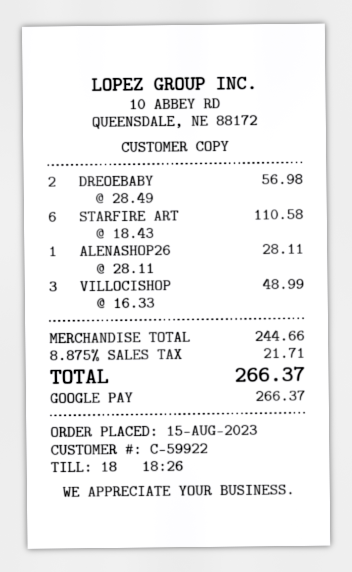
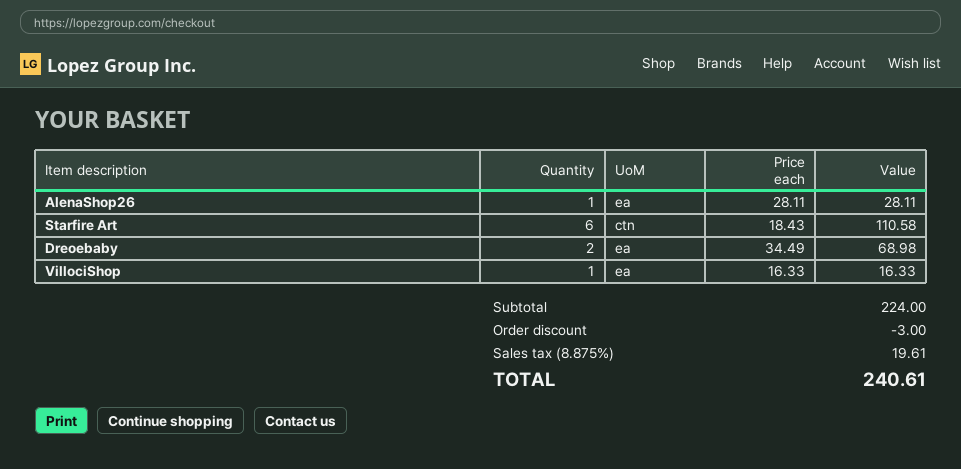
DREOEBABY: 2 x 28.49 = 56.98 -> 2 x 34.49 = 68.98
VILLOCISHOP: 3 x 16.33 = 48.99 -> 1 x 16.33 = 16.33
subtotal: 244.66 -> 224.00
discount: none -> 3.00
tax: 8.875% = 21.71 -> 8.875% = 19.61
total: 266.37 -> 240.61

